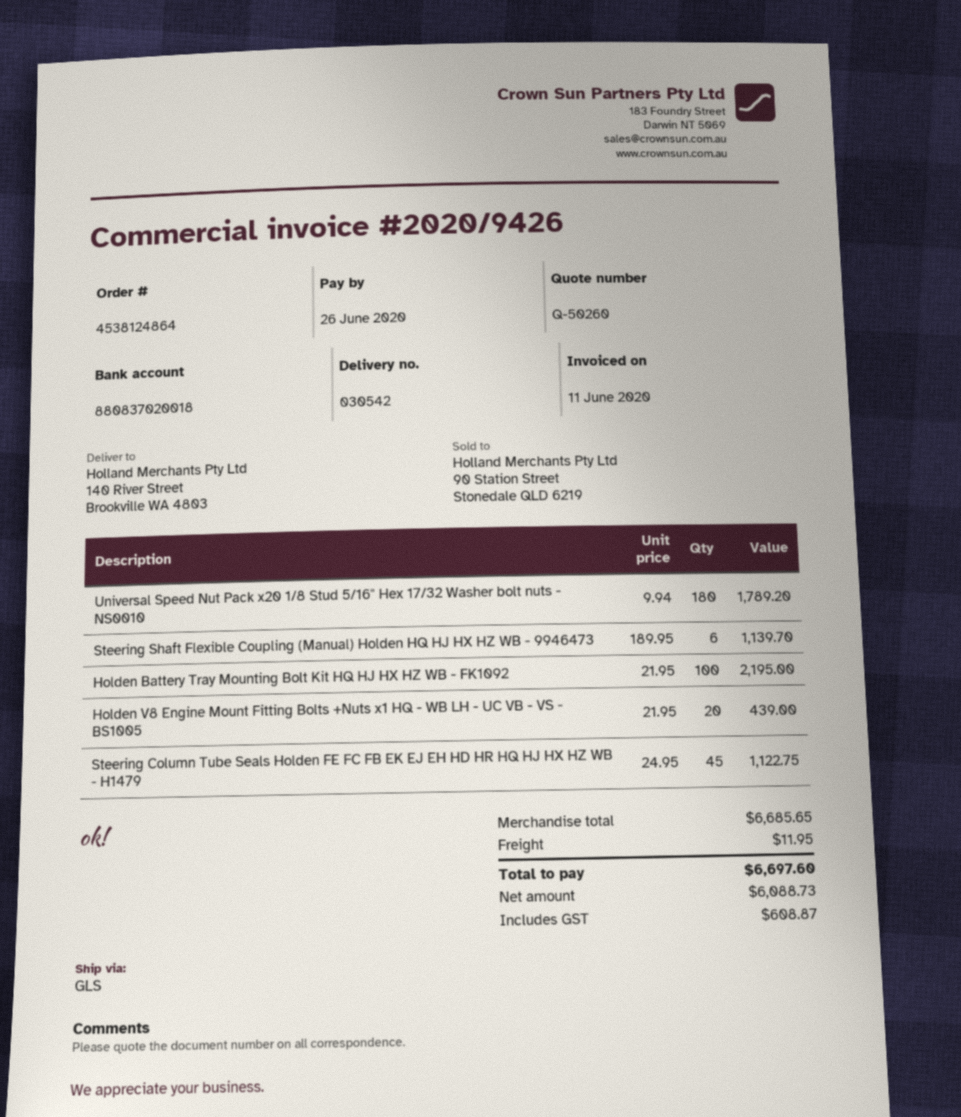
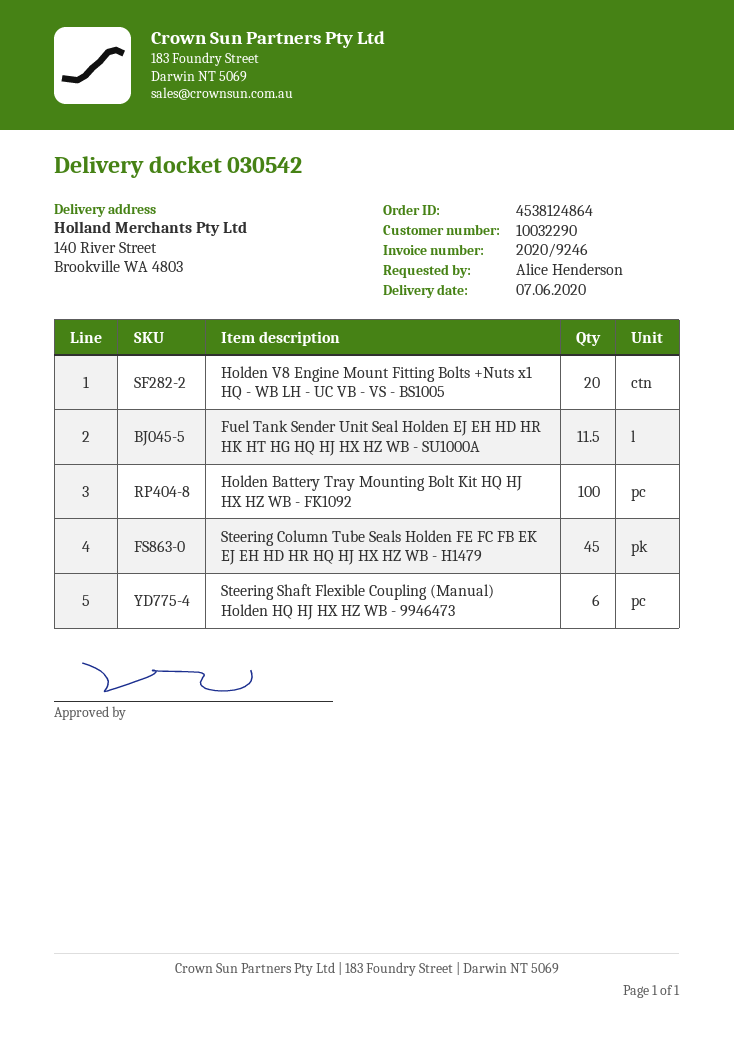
invoice number: 2020/9426 -> 2020/9246
Universal Speed Nut Pack x20 1/8 Stud 5/16" Hex 17/32 Washer bolt nuts - NS0010: 180 -> none
Fuel Tank Sender Unit Seal Holden EJ EH HD HR HK HT HG HQ HJ HX HZ WB - SU1000A: none -> 11.5

